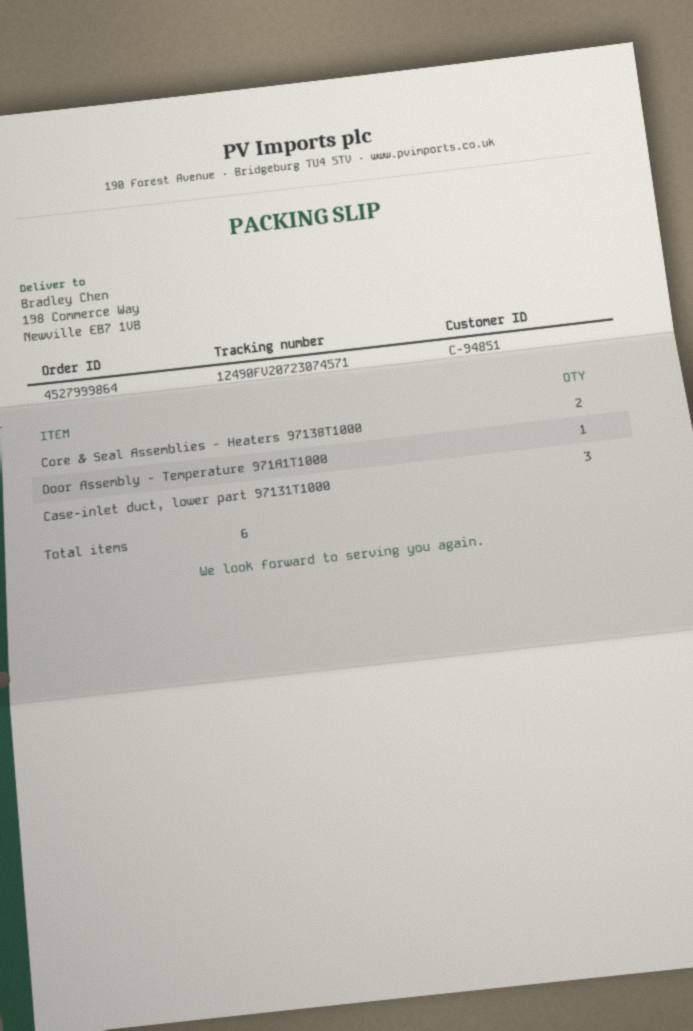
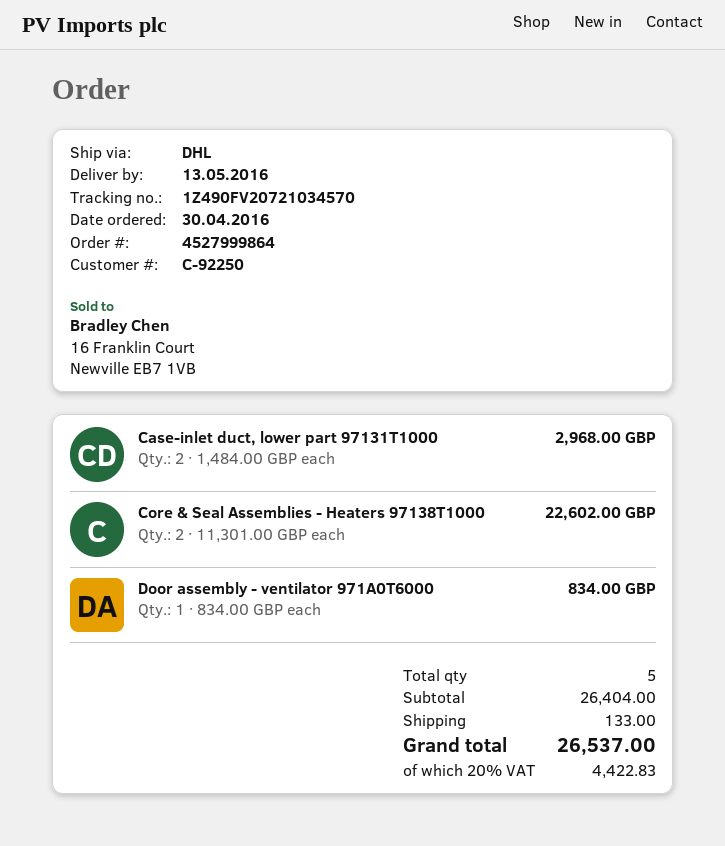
customer number: C-94851 -> C-92250
tracking number: 1Z490FV20723074571 -> 1Z490FV20721034570
Door Assembly - Temperature 971A1T1000: 1 -> none
Case-inlet duct, lower part 97131T1000: 3 -> 2
Door assembly - ventilator 971A0T6000: none -> 1
total quantity: 6 -> 5

